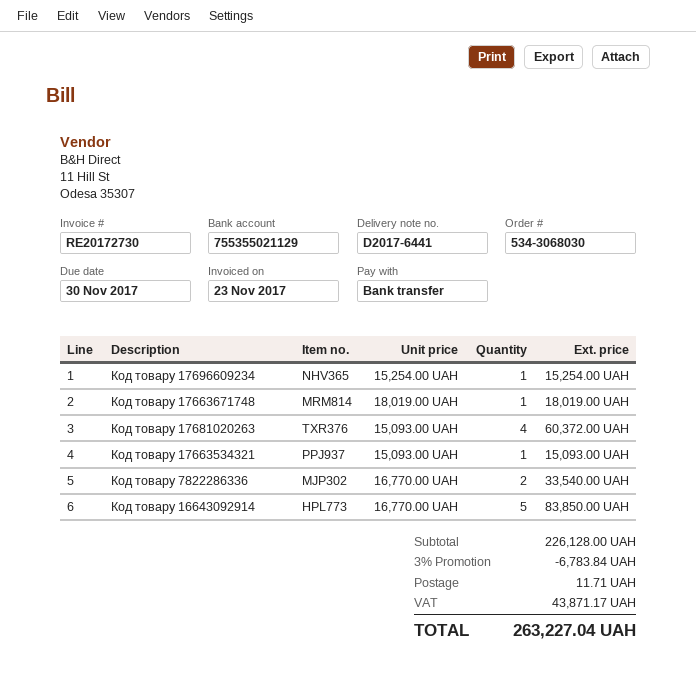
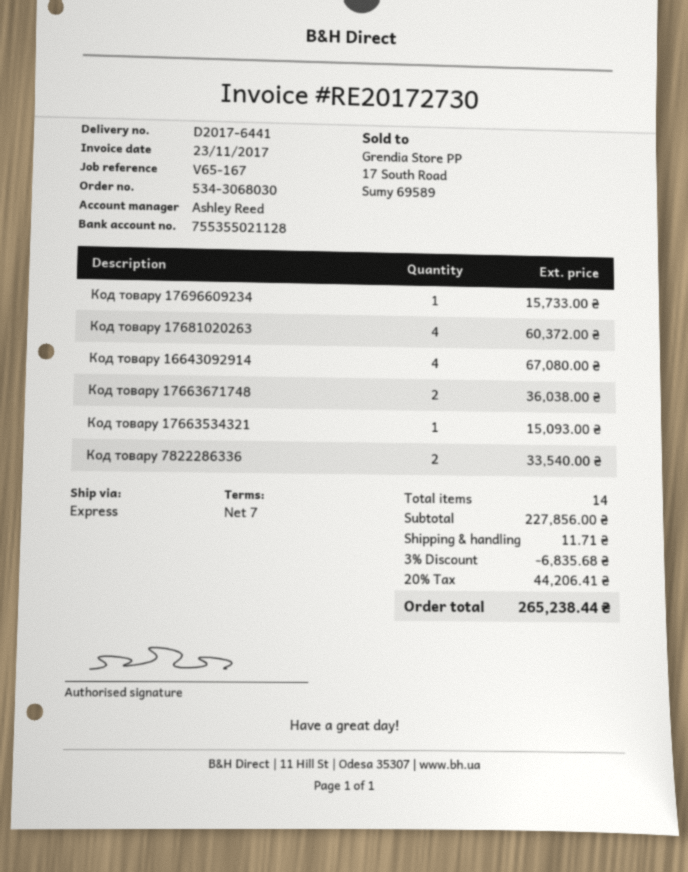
bank account: 755355021129 -> 755355021128
Код товару 17696609234: 1 for 15254.00 -> 1 for 15733.00
Код товару 17663671748: 1 for 18019.00 -> 2 for 36038.00
Код товару 16643092914: 5 for 83850.00 -> 4 for 67080.00
subtotal: 226128.00 -> 227856.00
discount: 3% = 6783.84 -> 3% = 6835.68
tax: 43871.17 -> 44206.41
total: 263227.04 -> 265238.44

